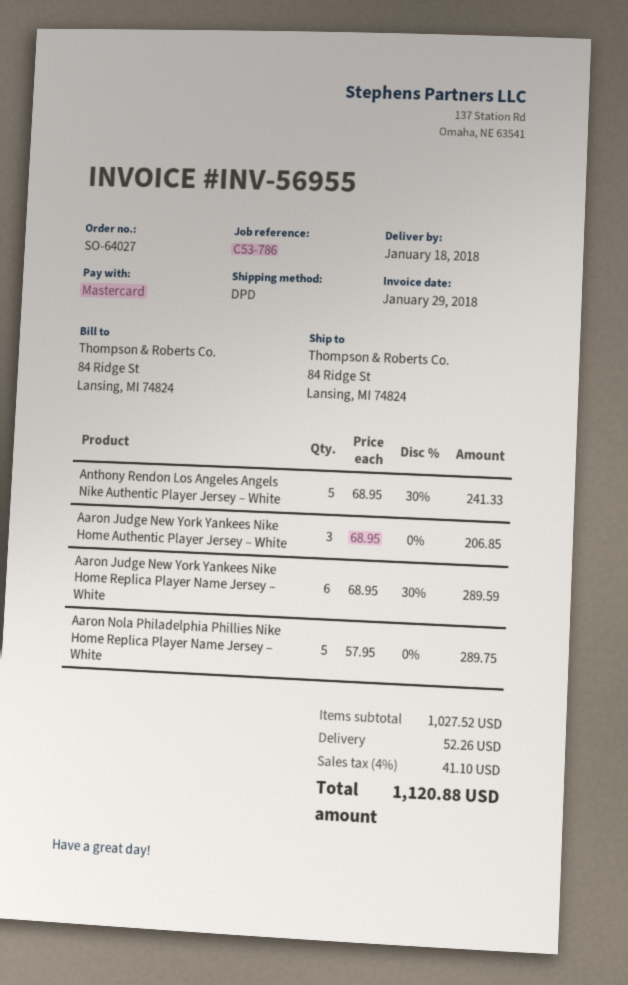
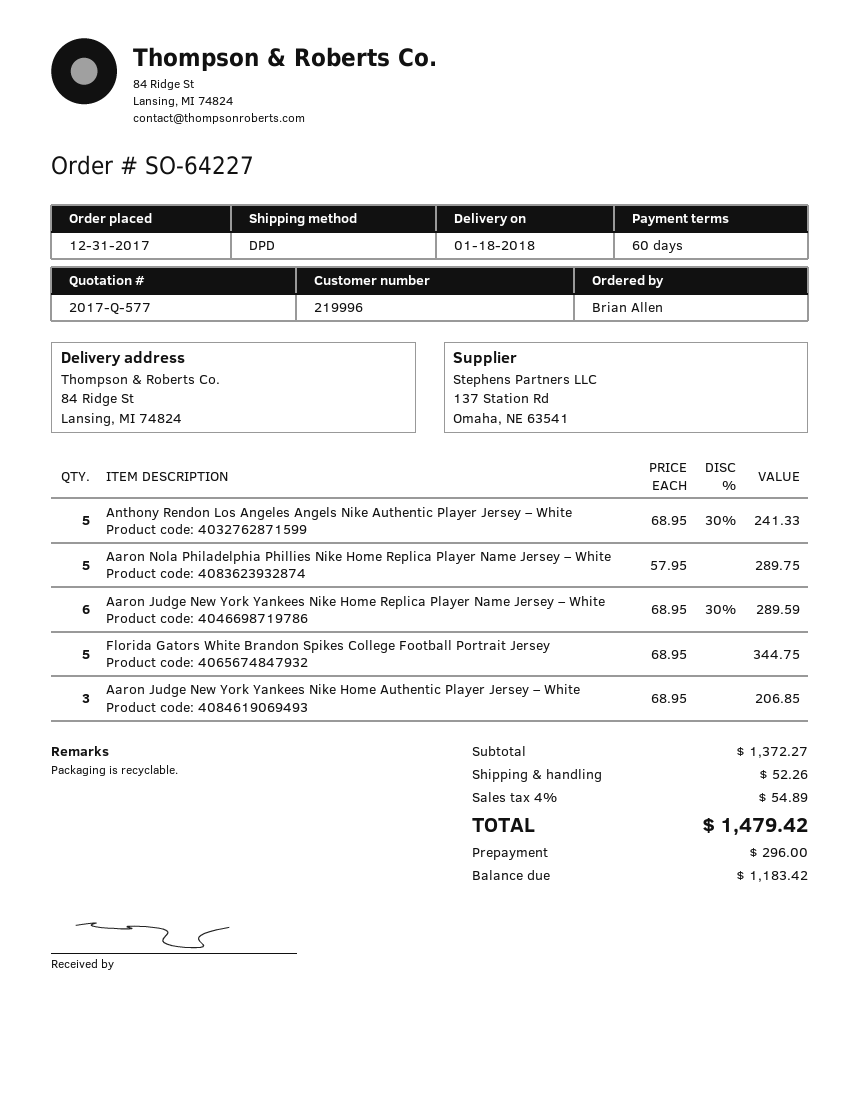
order number: SO-64027 -> SO-64227
Florida Gators White Brandon Spikes College Football Portrait Jersey: none -> 5 x 68.95 = 344.75
subtotal: 1027.52 -> 1372.27
tax: 4% = 41.10 -> 4% = 54.89
total: 1120.88 -> 1479.42

